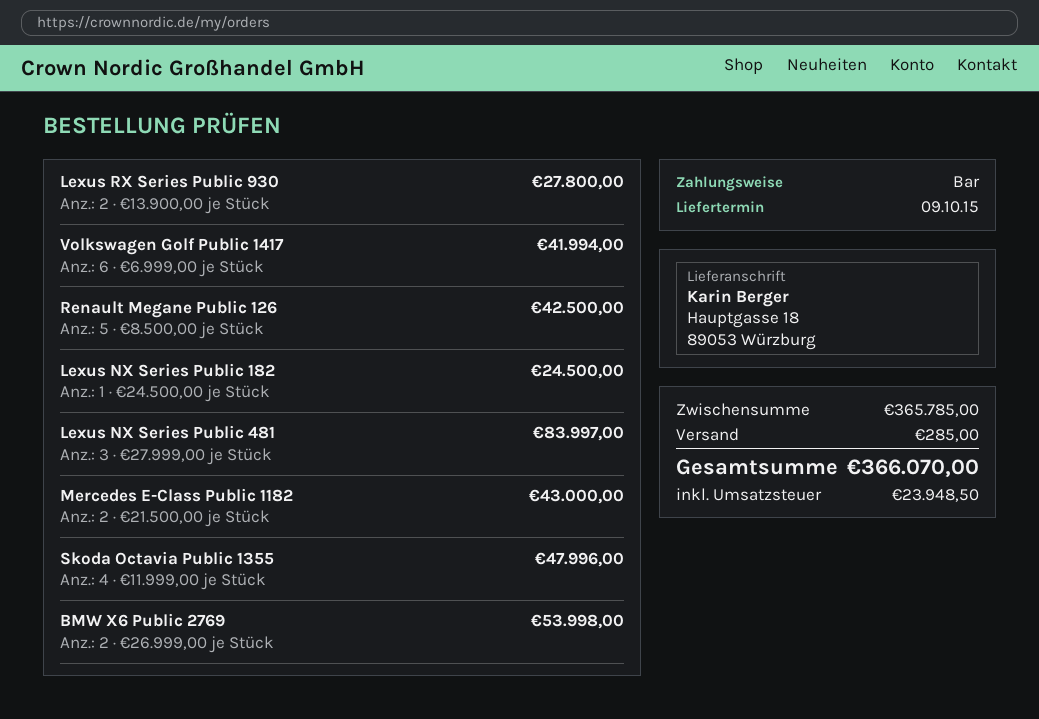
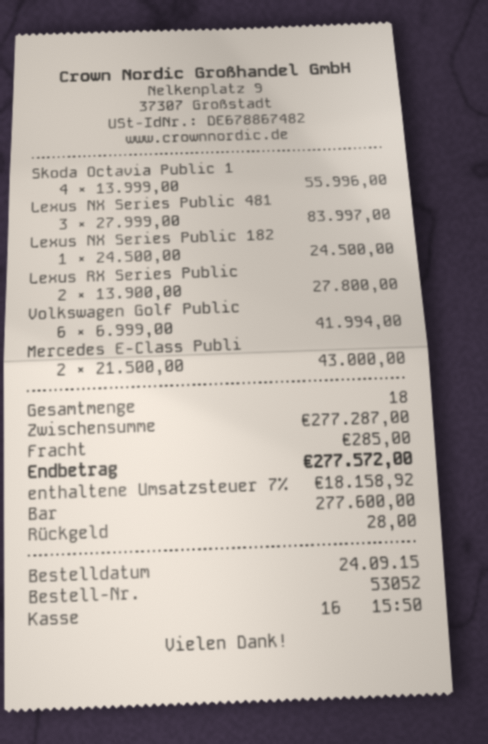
Renault Megane Public 126: 5 x 8500.00 = 42500.00 -> none
Skoda Octavia Public 1355: 4 x 11999.00 = 47996.00 -> 4 x 13999.00 = 55996.00
BMW X6 Public 2769: 2 x 26999.00 = 53998.00 -> none
subtotal: 365785.00 -> 277287.00
tax: 23948.50 -> 18158.92
total: 366070.00 -> 277572.00

